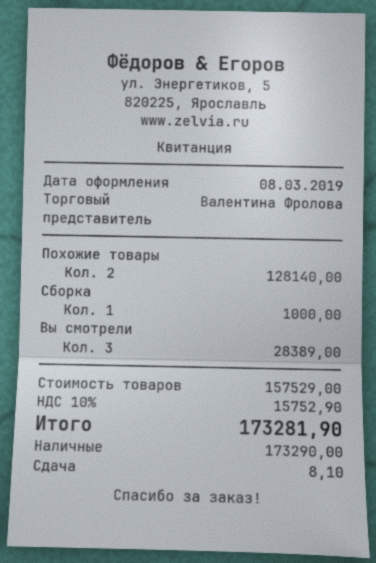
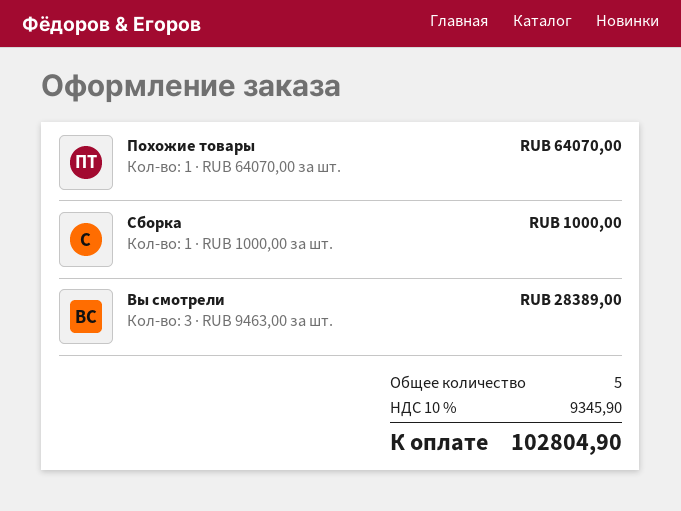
Похожие товары: 2 for 128140.00 -> 1 for 64070.00
tax: 10% = 15752.90 -> 10% = 9345.90
total: 173281.90 -> 102804.90

